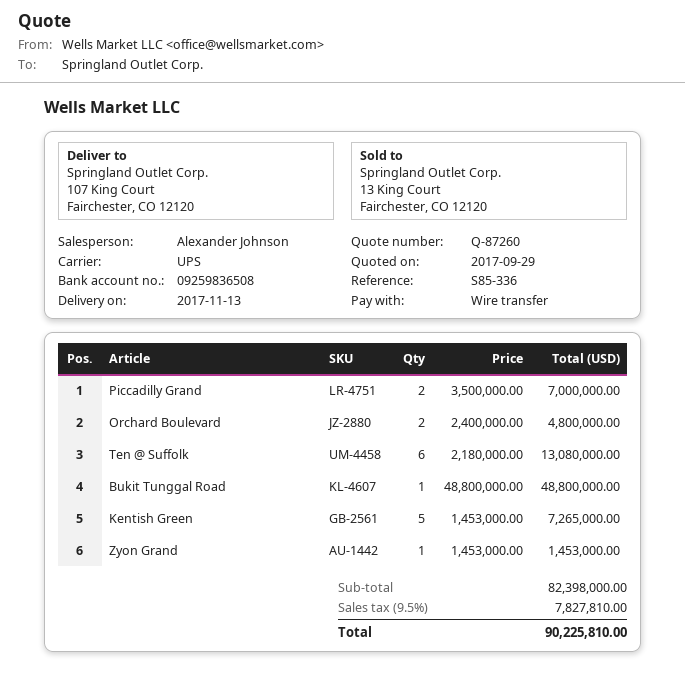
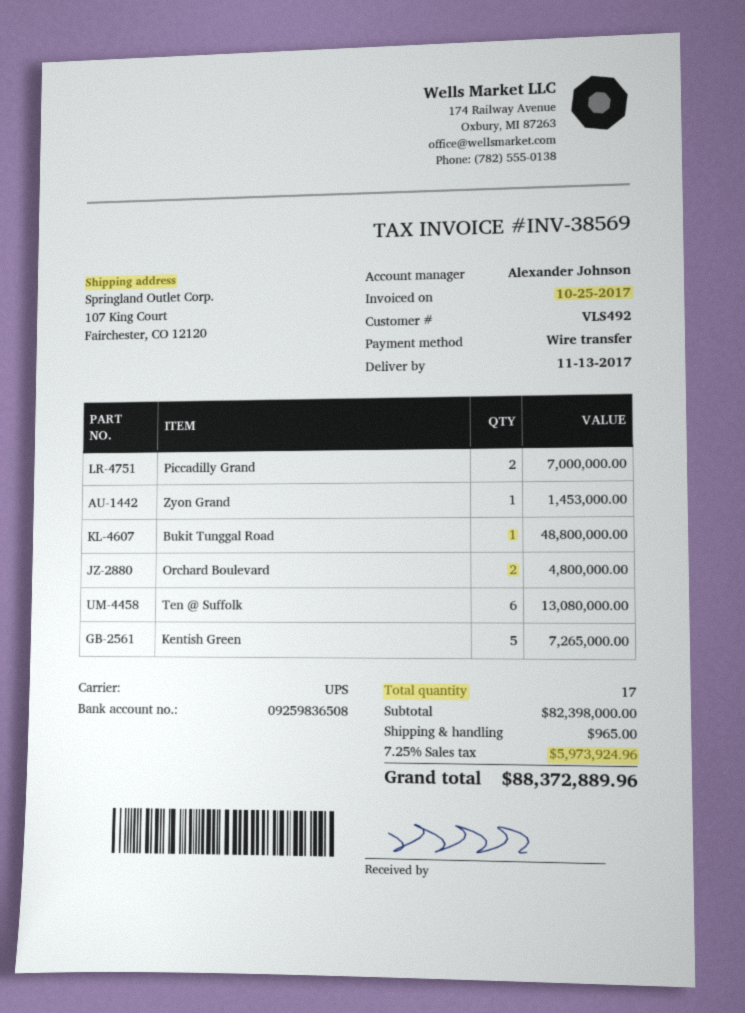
shipping: none -> 965.00
tax: 9.5% = 7827810.00 -> 7.25% = 5973924.96
total: 90225810.00 -> 88372889.96

